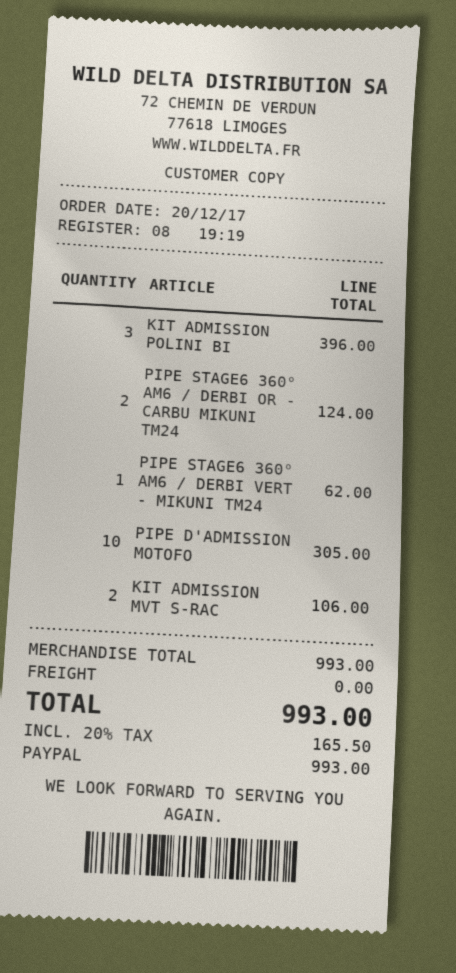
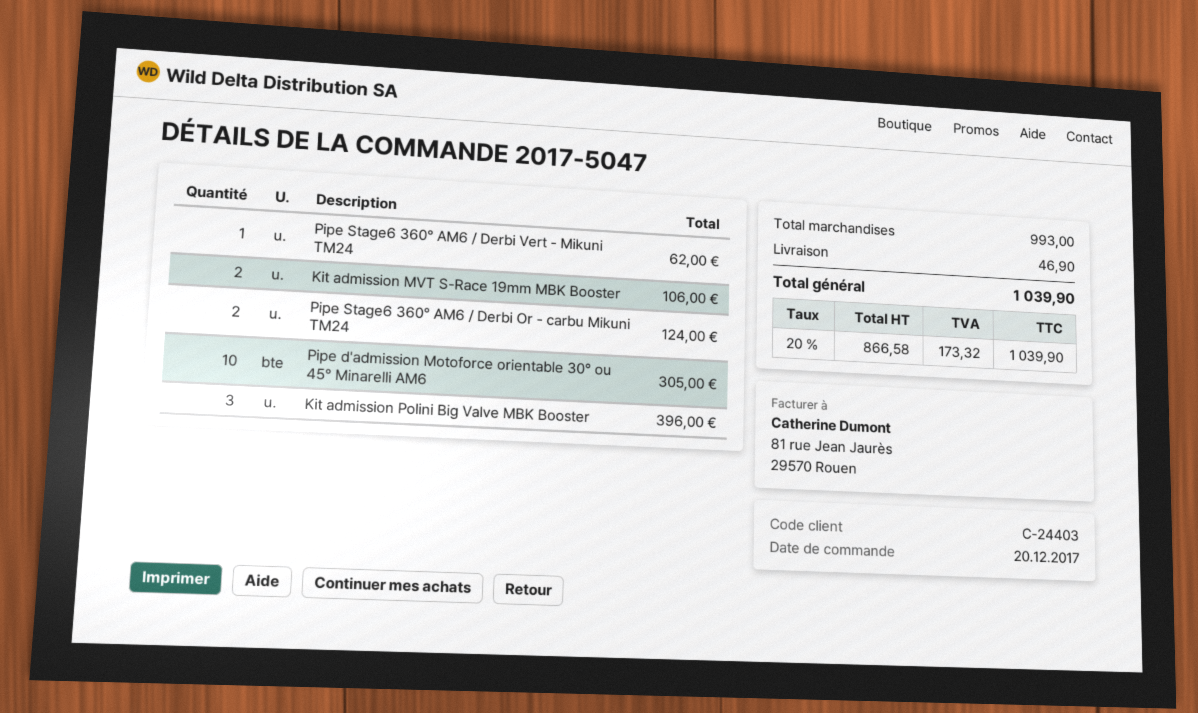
shipping: 0.00 -> 46.90
tax: 20% = 165.50 -> 20% = 173.32
total: 993.00 -> 1039.90

